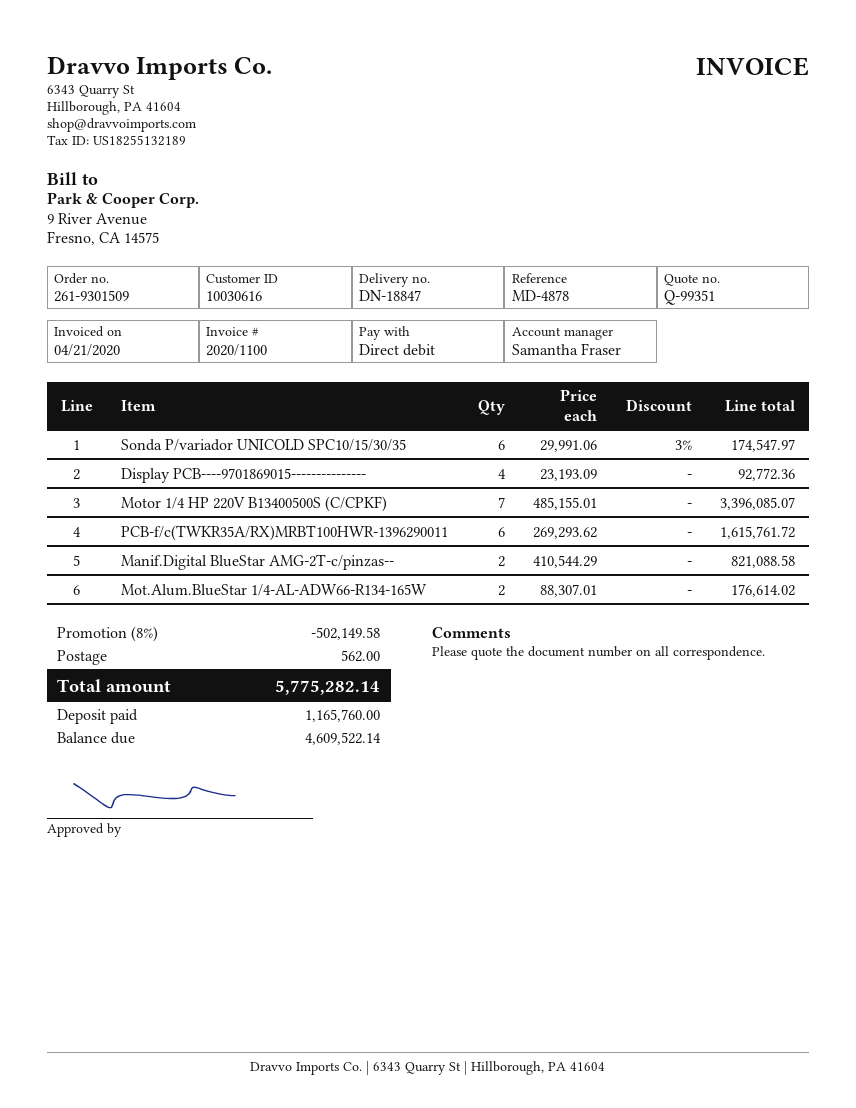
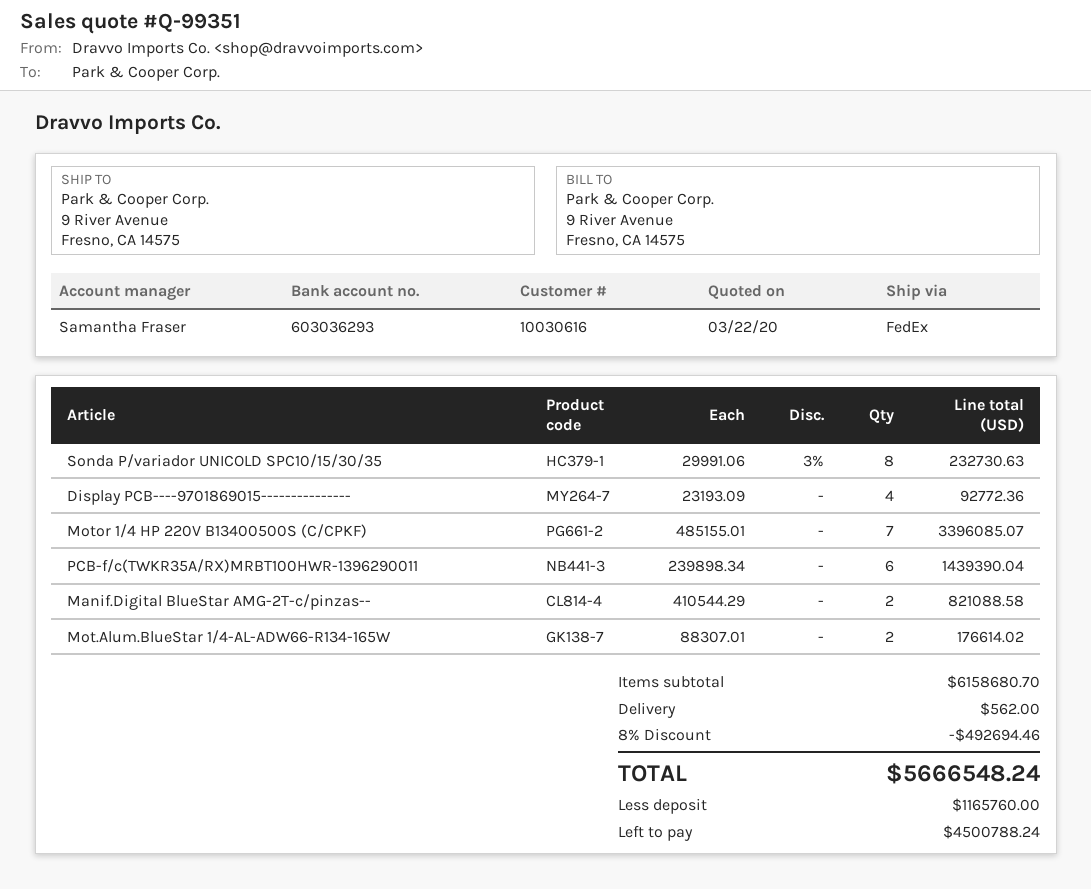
Sonda P/variador UNICOLD SPC10/15/30/35: 6 x 29991.06 - 3% = 174547.97 -> 8 x 29991.06 - 3% = 232730.63
PCB-f/c(TWKR35A/RX)MRBT100HWR-1396290011: 6 x 269293.62 = 1615761.72 -> 6 x 239898.34 = 1439390.04
discount: 8% = 502149.58 -> 8% = 492694.46
total: 5775282.14 -> 5666548.24
balance: 4609522.14 -> 4500788.24

